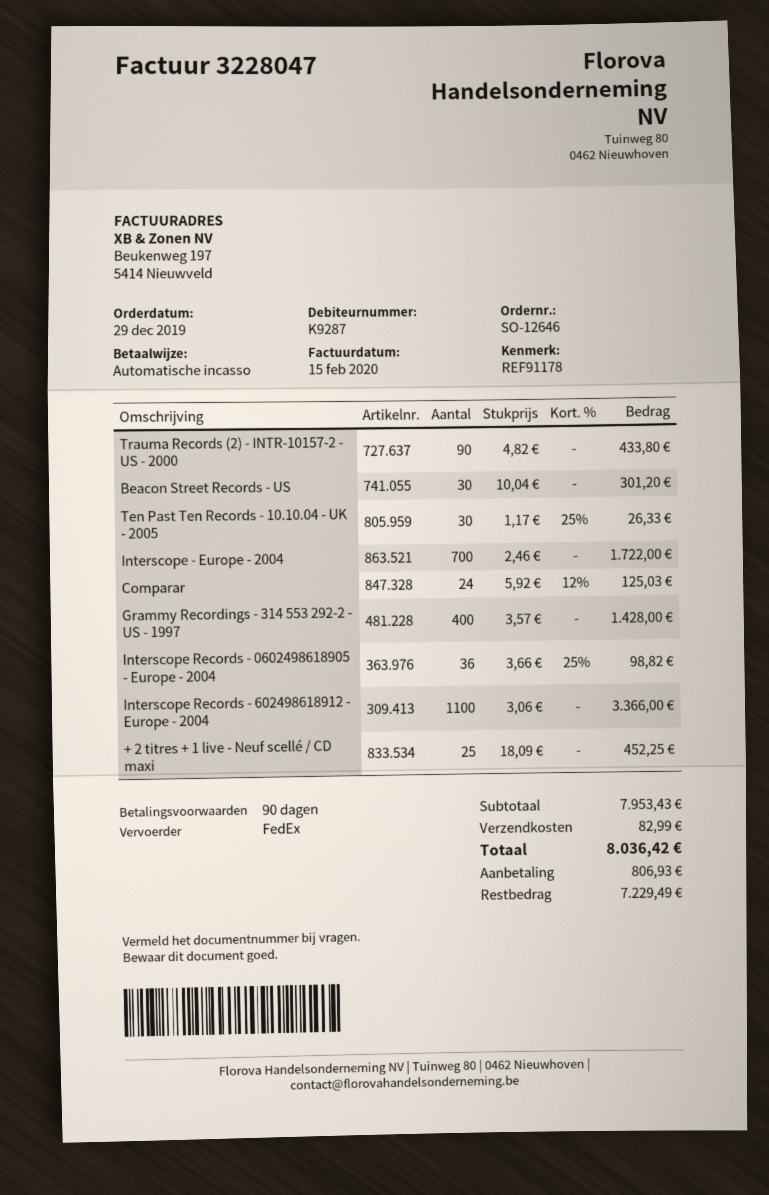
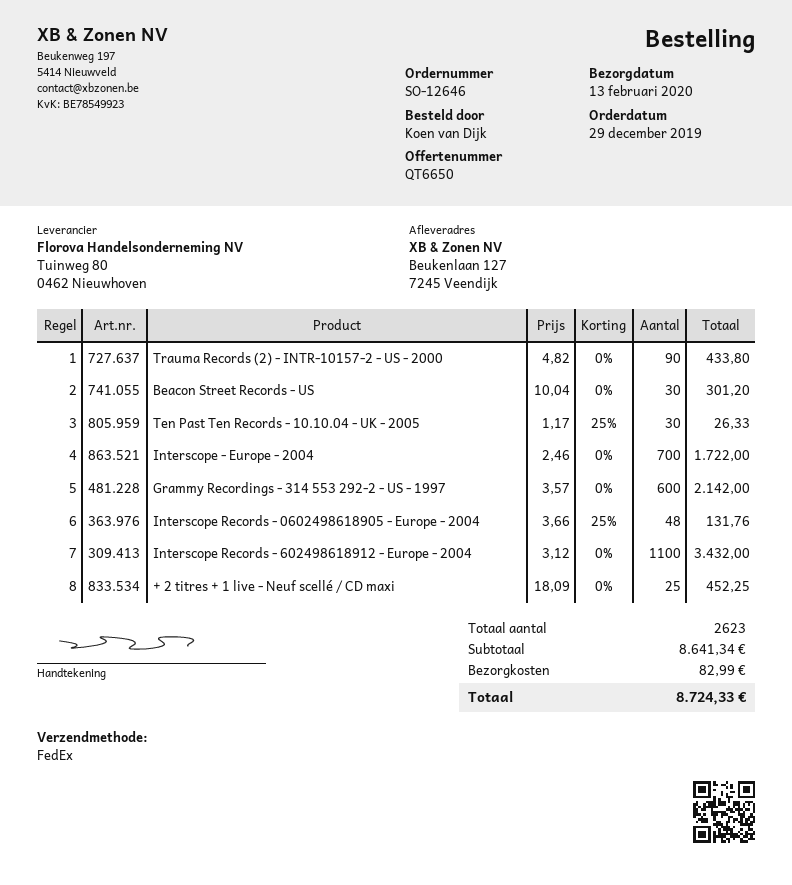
Comparar: 24 x 5.92 - 12% = 125.03 -> none
Grammy Recordings - 314 553 292-2 - US - 1997: 400 x 3.57 = 1428.00 -> 600 x 3.57 = 2142.00
Interscope Records - 0602498618905 - Europe - 2004: 36 x 3.66 - 25% = 98.82 -> 48 x 3.66 - 25% = 131.76
Interscope Records - 602498618912 - Europe - 2004: 1100 x 3.06 = 3366.00 -> 1100 x 3.12 = 3432.00
subtotal: 7953.43 -> 8641.34
total: 8036.42 -> 8724.33

